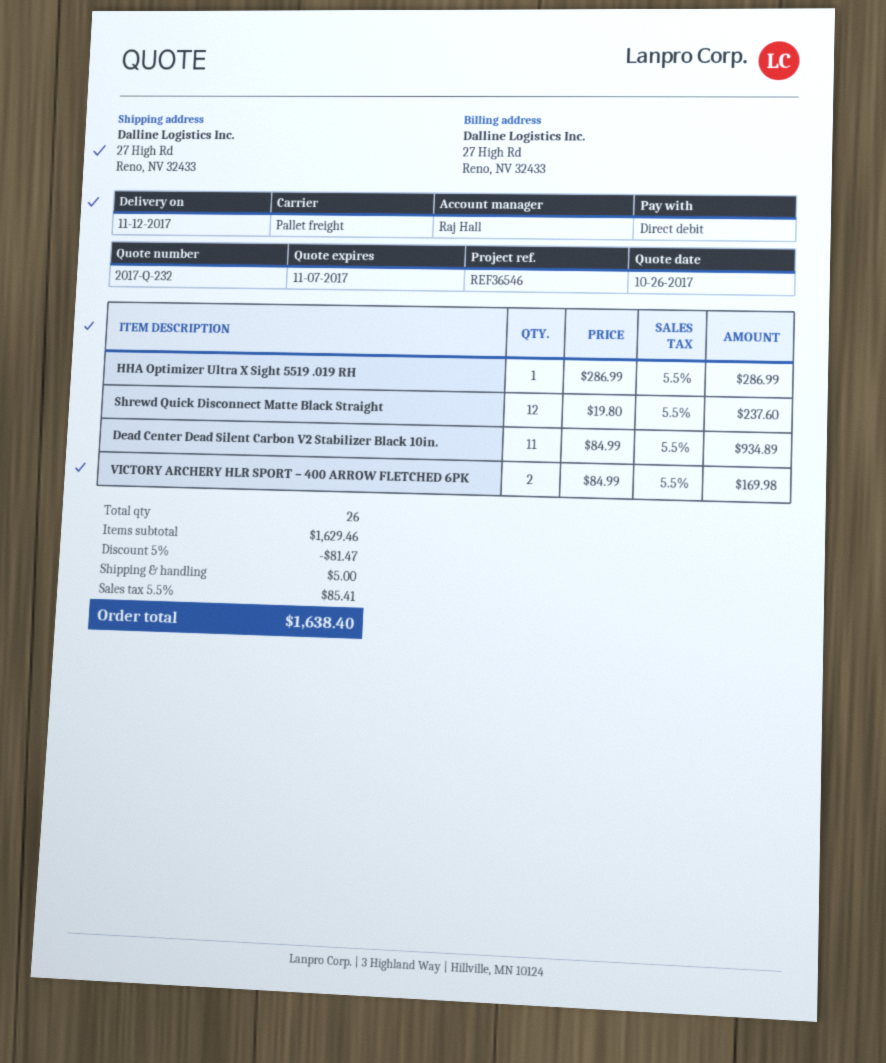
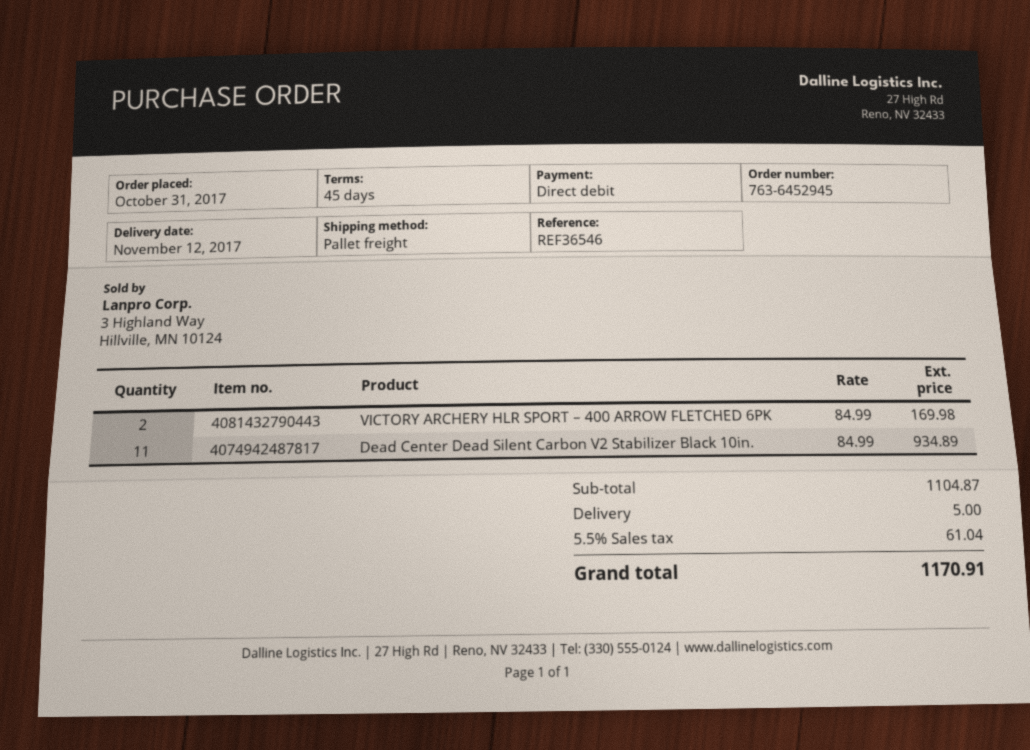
HHA Optimizer Ultra X Sight 5519 .019 RH: 1 x 286.99 = 286.99 -> none
Shrewd Quick Disconnect Matte Black Straight: 12 x 19.80 = 237.60 -> none
subtotal: 1629.46 -> 1104.87
discount: 5% = 81.47 -> none
tax: 5.5% = 85.41 -> 5.5% = 61.04
total: 1638.40 -> 1170.91

